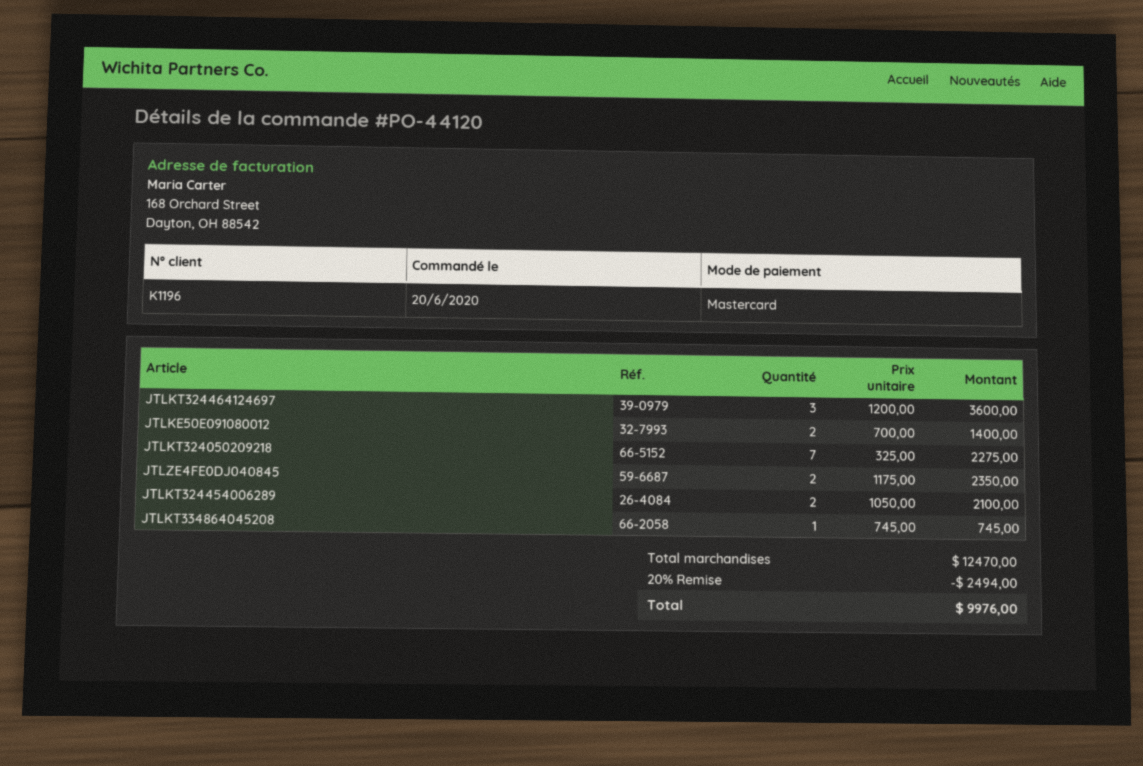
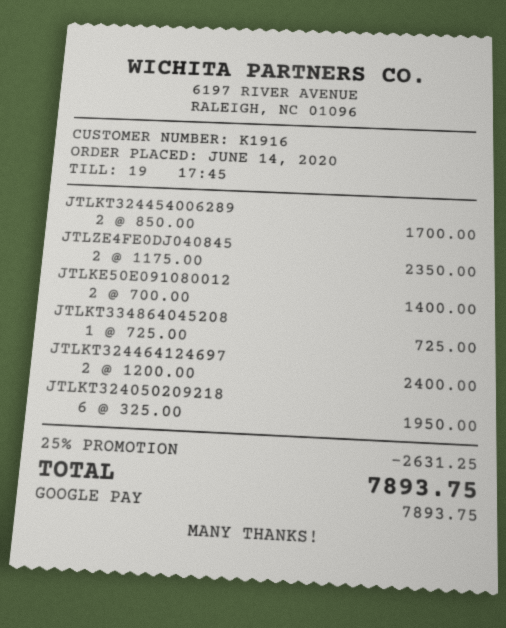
order date: 2020-06-20 -> 2020-06-14
customer number: K1196 -> K1916
payment method: Mastercard -> Google Pay
JTLKT324464124697: 3 x 1200.00 = 3600.00 -> 2 x 1200.00 = 2400.00
JTLKT324050209218: 7 x 325.00 = 2275.00 -> 6 x 325.00 = 1950.00
JTLKT324454006289: 2 x 1050.00 = 2100.00 -> 2 x 850.00 = 1700.00
JTLKT334864045208: 1 x 745.00 = 745.00 -> 1 x 725.00 = 725.00
discount: 20% = 2494.00 -> 25% = 2631.25
total: 9976.00 -> 7893.75

